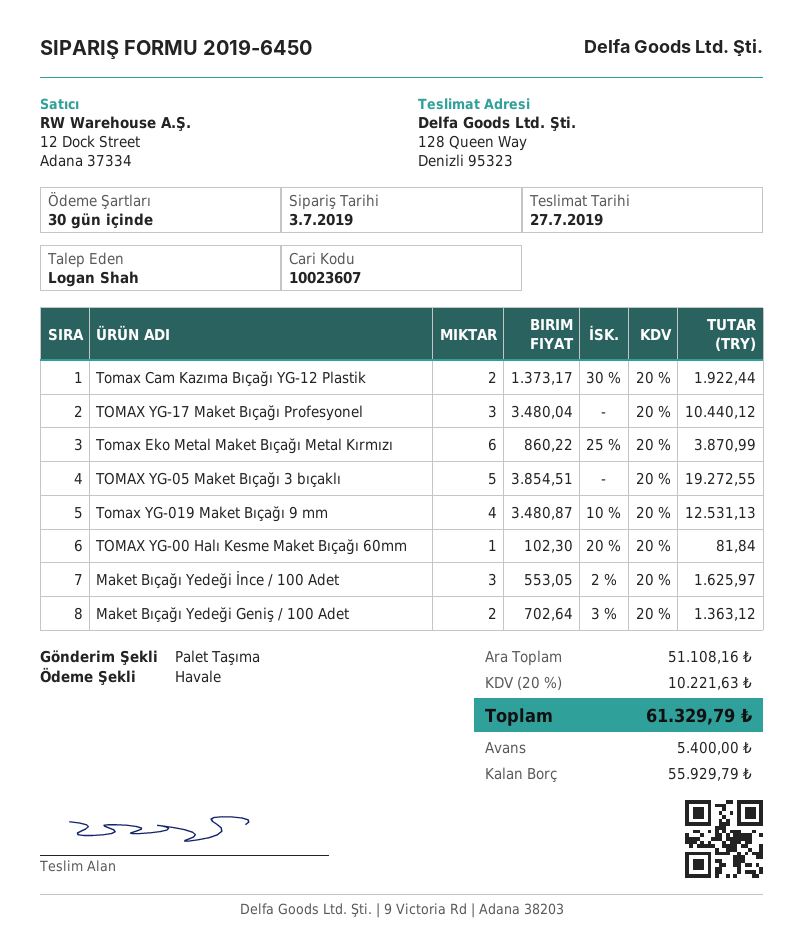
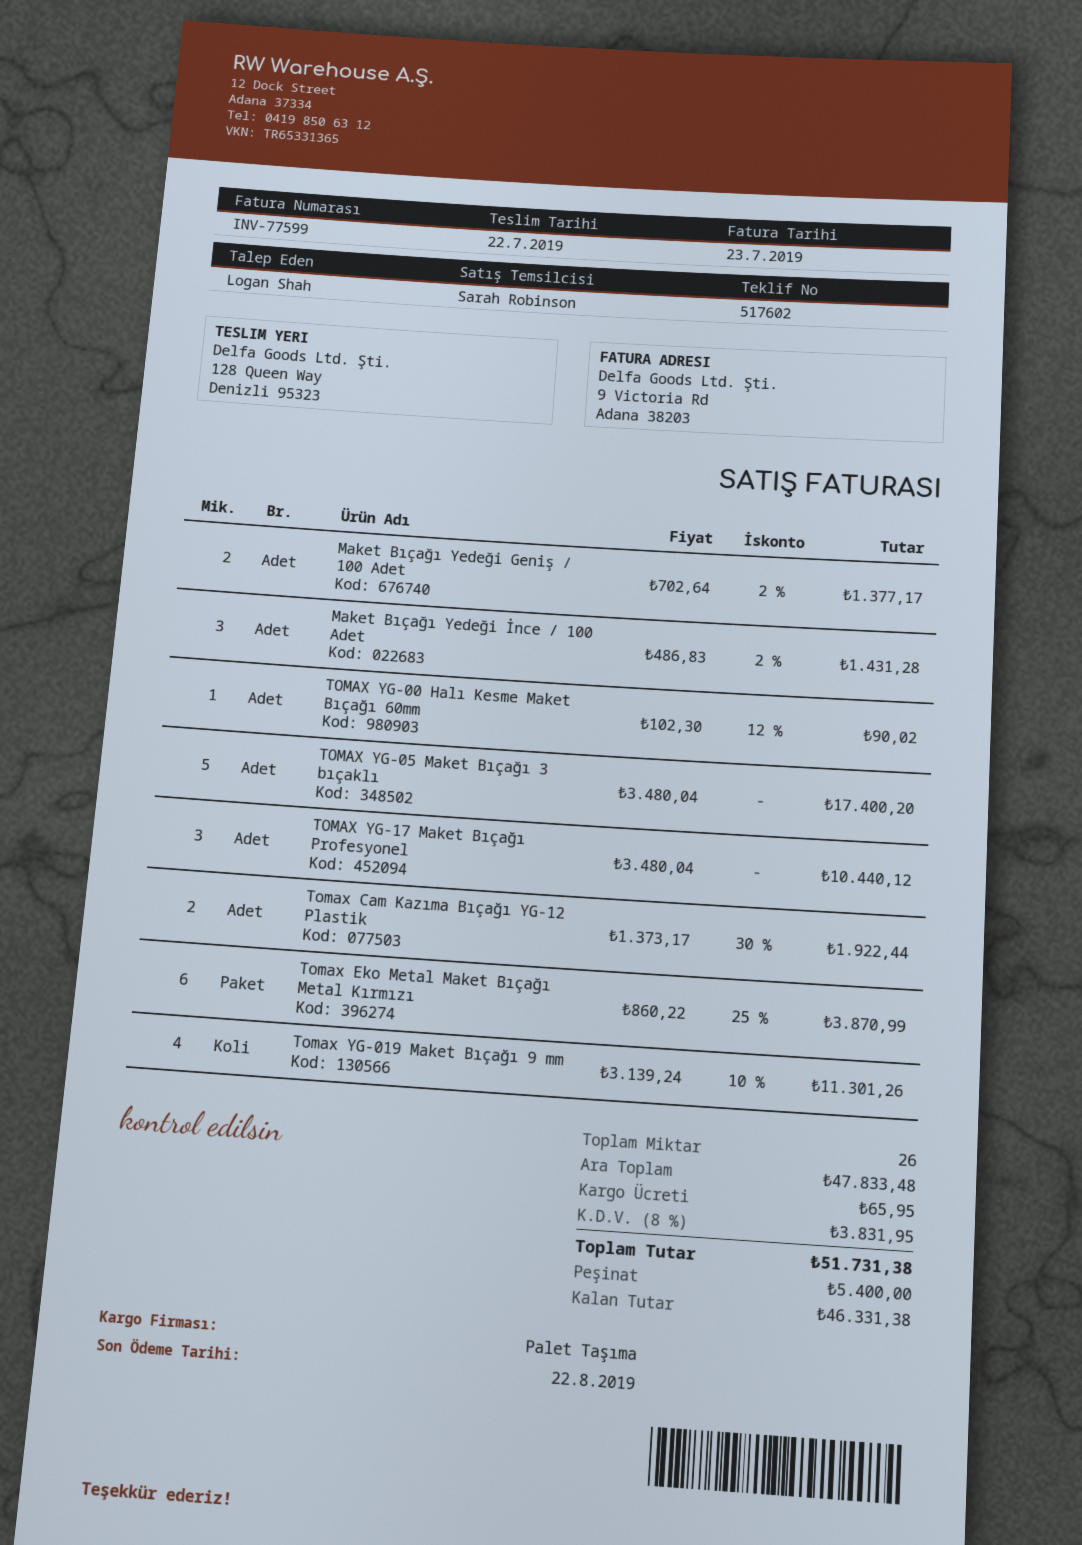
delivery date: 2019-07-27 -> 2019-07-22
TOMAX YG-05 Maket Bıçağı 3 bıçaklı: 5 x 3854.51 = 19272.55 -> 5 x 3480.04 = 17400.20
Tomax YG-019 Maket Bıçağı 9 mm: 4 x 3480.87 - 10% = 12531.13 -> 4 x 3139.24 - 10% = 11301.26
TOMAX YG-00 Halı Kesme Maket Bıçağı 60mm: 1 x 102.30 - 20% = 81.84 -> 1 x 102.30 - 12% = 90.02
Maket Bıçağı Yedeği İnce / 100 Adet: 3 x 553.05 - 2% = 1625.97 -> 3 x 486.83 - 2% = 1431.28
Maket Bıçağı Yedeği Geniş / 100 Adet: 2 x 702.64 - 3% = 1363.12 -> 2 x 702.64 - 2% = 1377.17
subtotal: 51108.16 -> 47833.48
shipping: none -> 65.95
tax: 20% = 10221.63 -> 8% = 3831.95
total: 61329.79 -> 51731.38
balance: 55929.79 -> 46331.38

